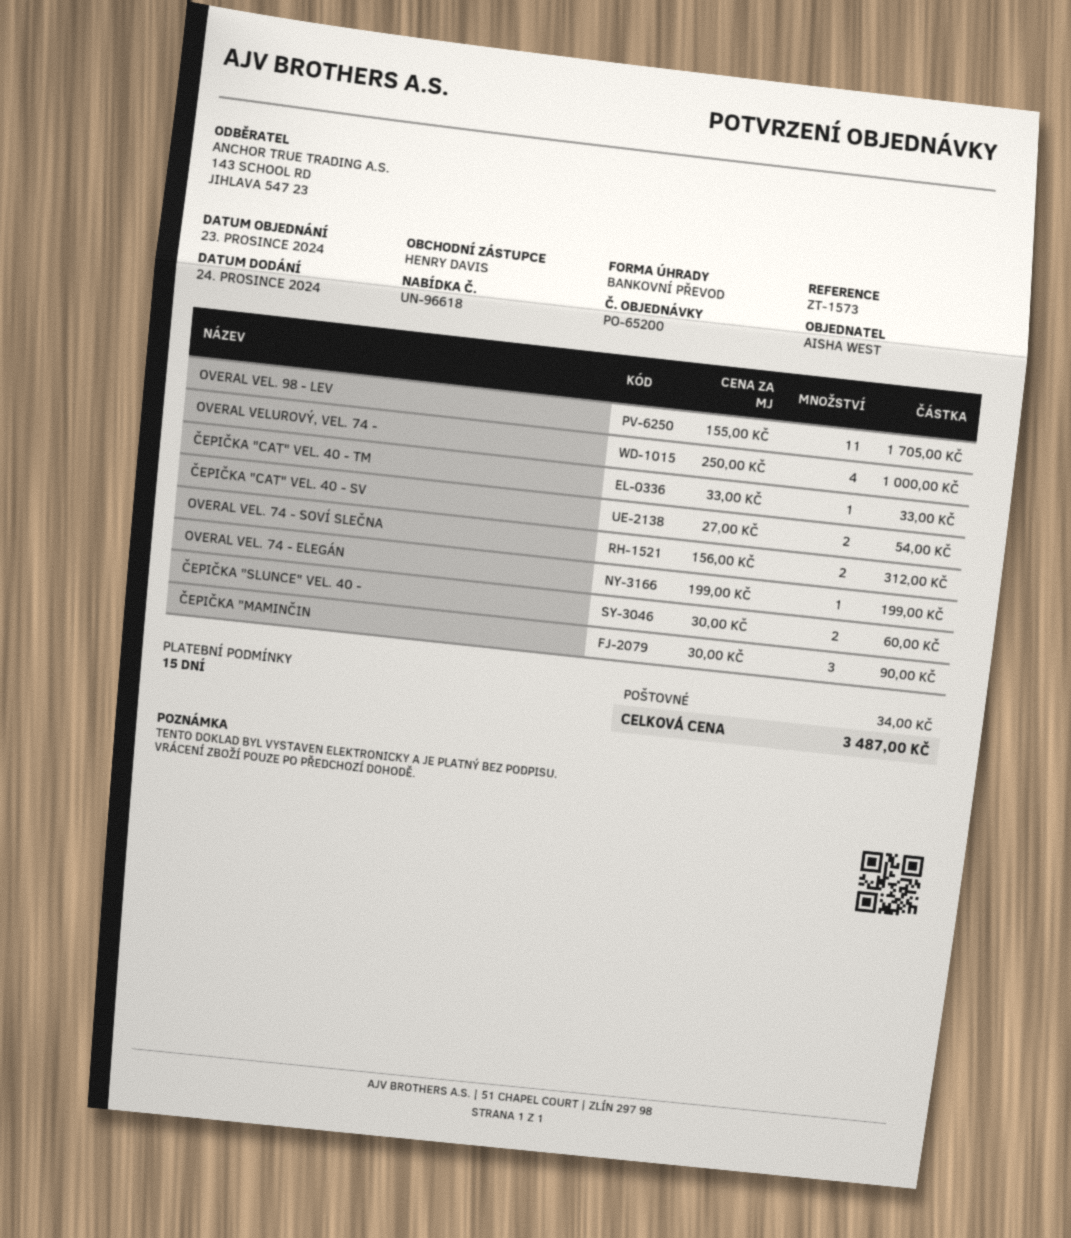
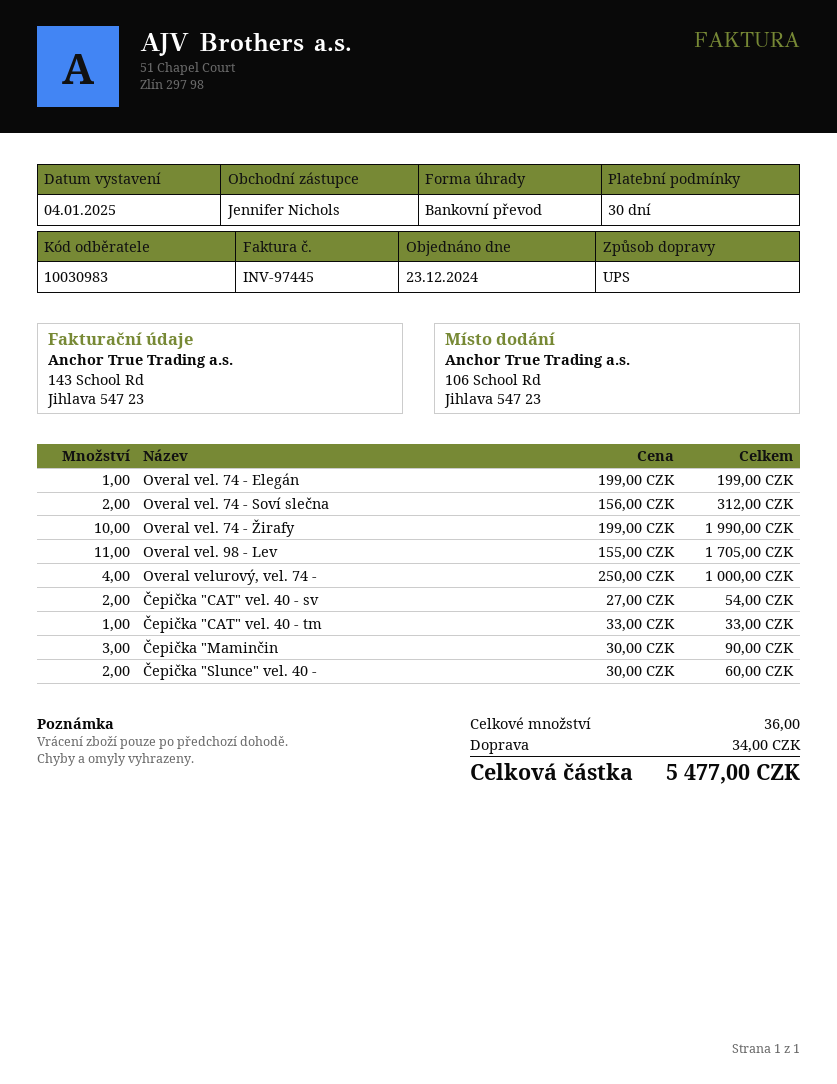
payment terms: 15 days -> 30 days
sales rep: HENRY DAVIS -> Jennifer Nichols
Overal vel. 74 - Žirafy: none -> 10 x 199.00 = 1990.00
total: 3487.00 -> 5477.00

